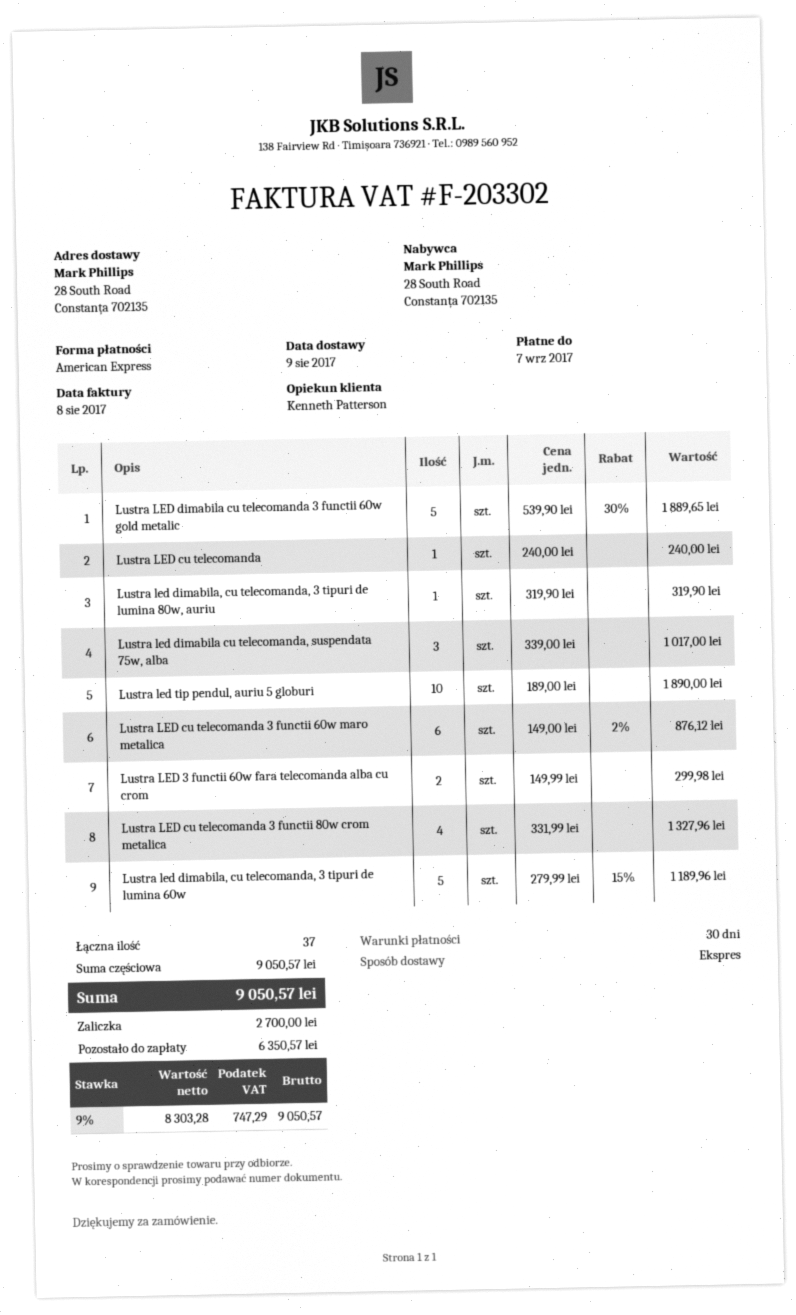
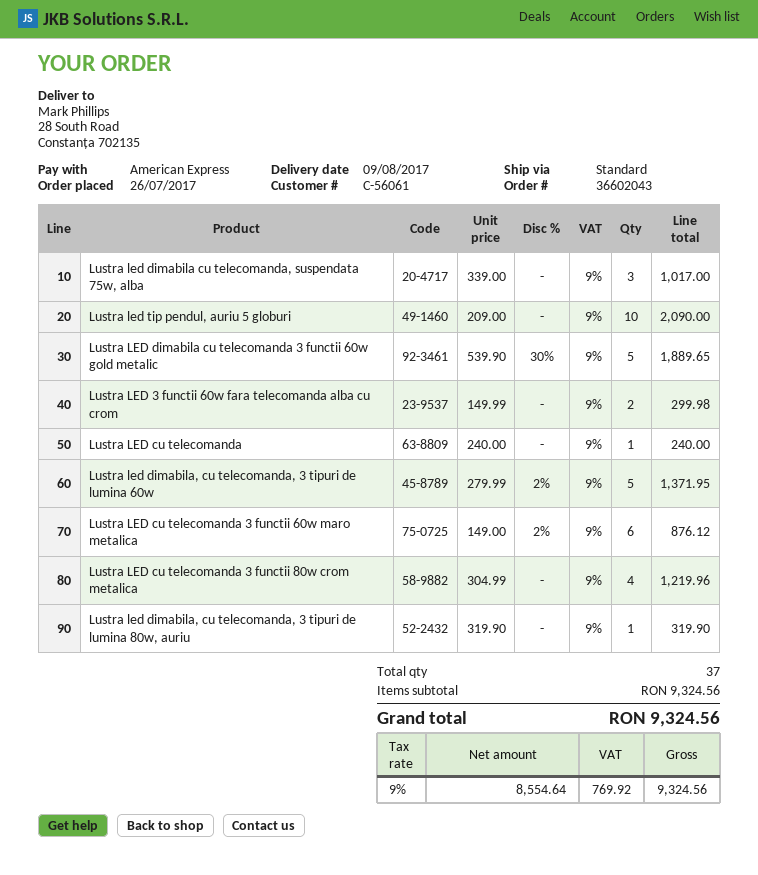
shipping method: express -> standard
Lustra led tip pendul, auriu 5 globuri: 10 x 189.00 = 1890.00 -> 10 x 209.00 = 2090.00
Lustra LED cu telecomanda 3 functii 80w crom metalica: 4 x 331.99 = 1327.96 -> 4 x 304.99 = 1219.96
Lustra led dimabila, cu telecomanda, 3 tipuri de lumina 60w: 5 x 279.99 - 15% = 1189.96 -> 5 x 279.99 - 2% = 1371.95
subtotal: 9050.57 -> 9324.56
net: 8303.28 -> 8554.64
tax: 9% = 747.29 -> 9% = 769.92
total: 9050.57 -> 9324.56

